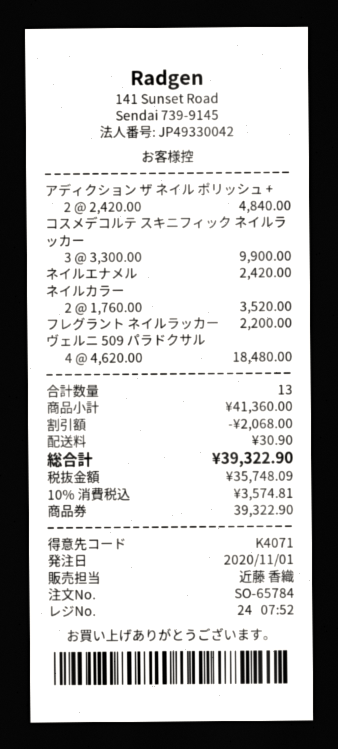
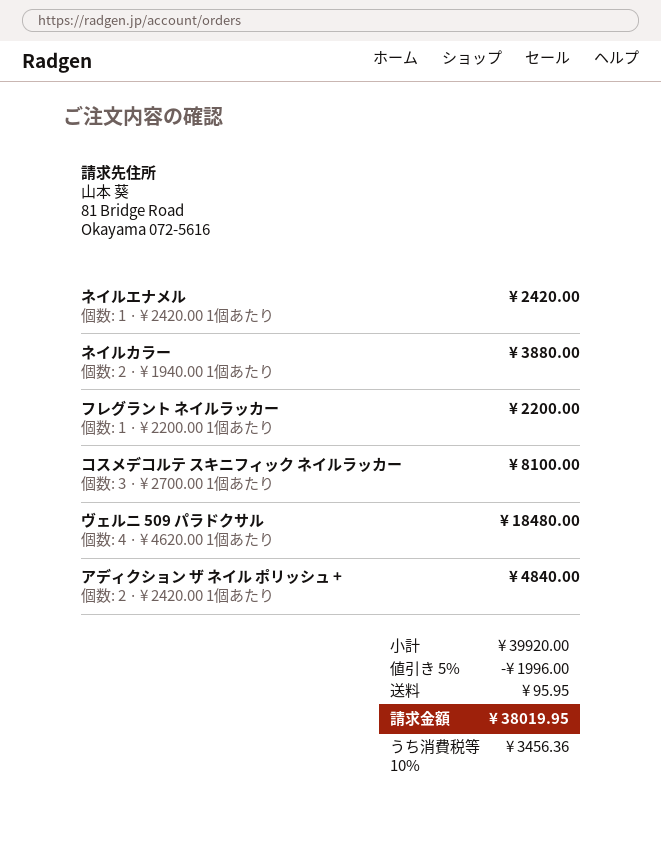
コスメデコルテ スキニフィック ネイルラッカー: 3 x 3300.00 = 9900.00 -> 3 x 2700.00 = 8100.00
ネイルカラー: 2 x 1760.00 = 3520.00 -> 2 x 1940.00 = 3880.00
subtotal: 41360.00 -> 39920.00
discount: 2068.00 -> 1996.00
shipping: 30.90 -> 95.95
tax: 10% = 3574.81 -> 10% = 3456.36
total: 39322.90 -> 38019.95

